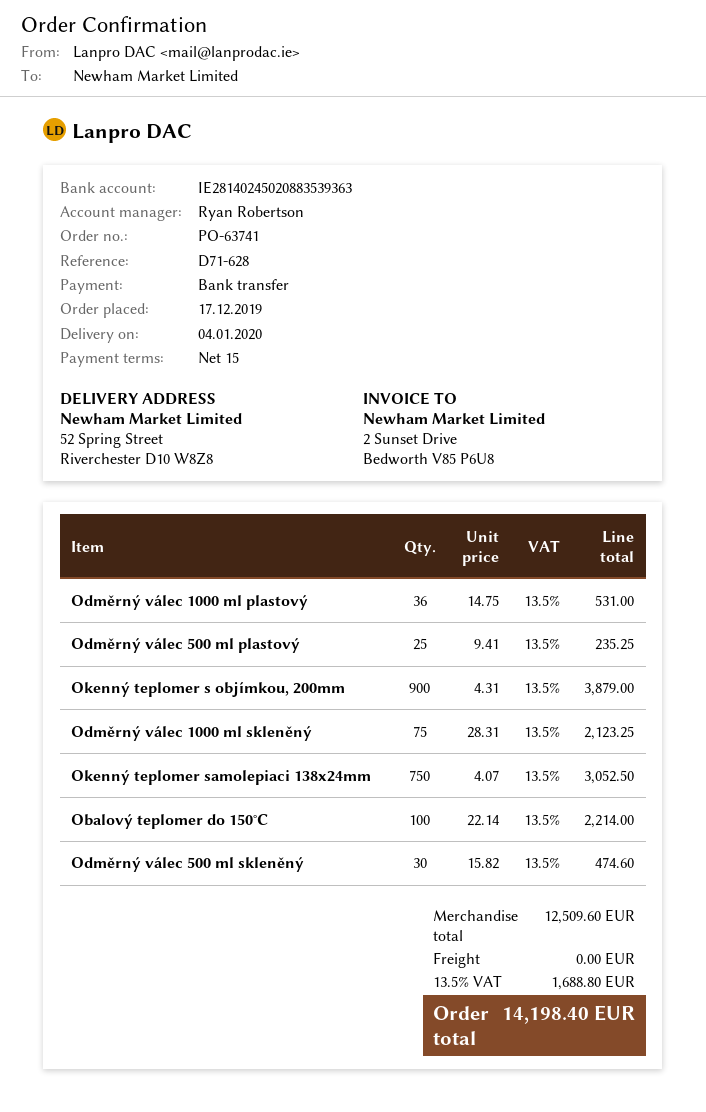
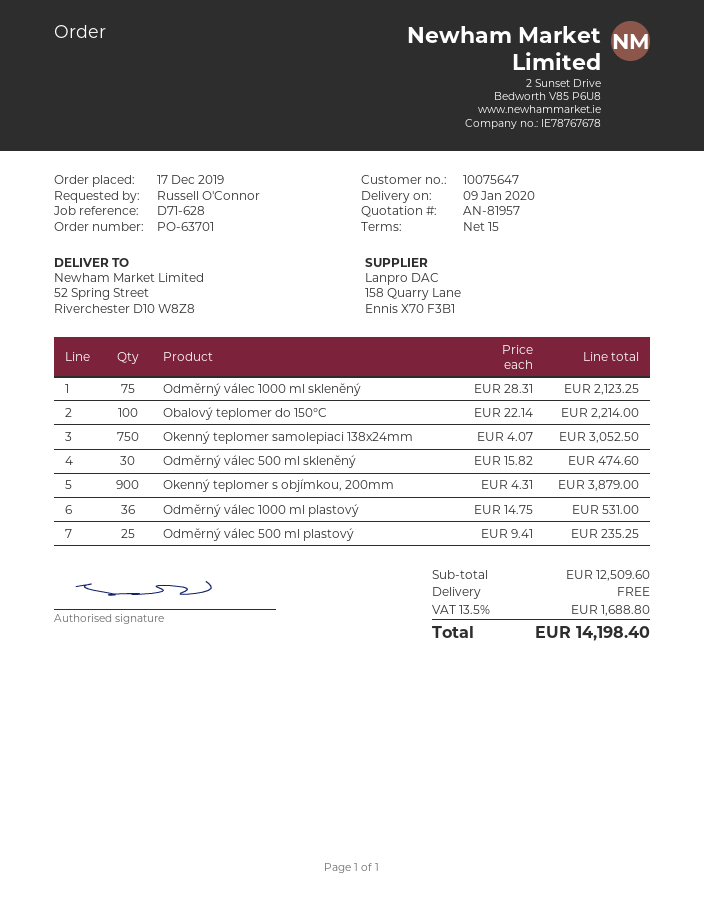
order number: PO-63741 -> PO-63701
delivery date: 2020-01-04 -> 2020-01-09

